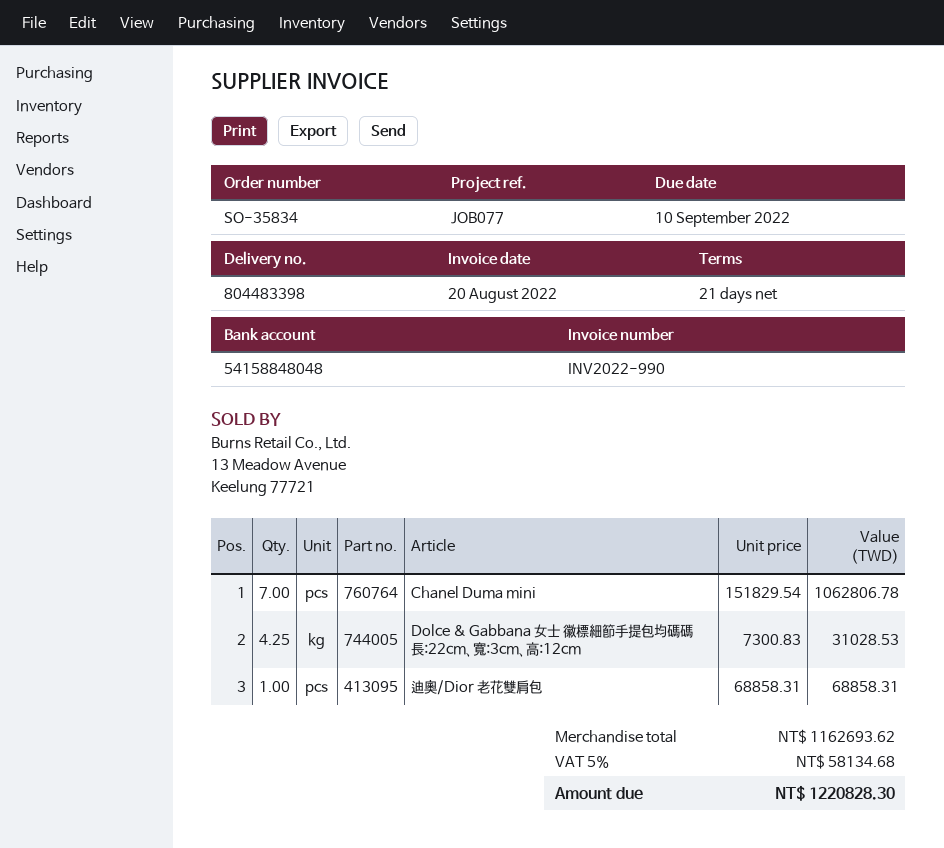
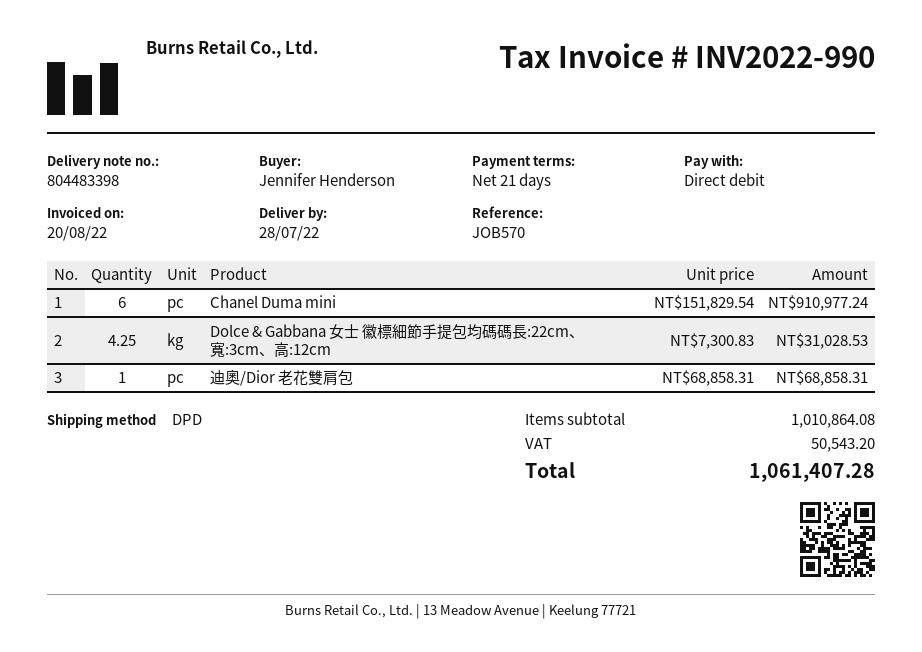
reference: JOB077 -> JOB570
Chanel Duma mini: 7 x 151829.54 = 1062806.78 -> 6 x 151829.54 = 910977.24
subtotal: 1162693.62 -> 1010864.08
tax: 58134.68 -> 50543.20
total: 1220828.30 -> 1061407.28

